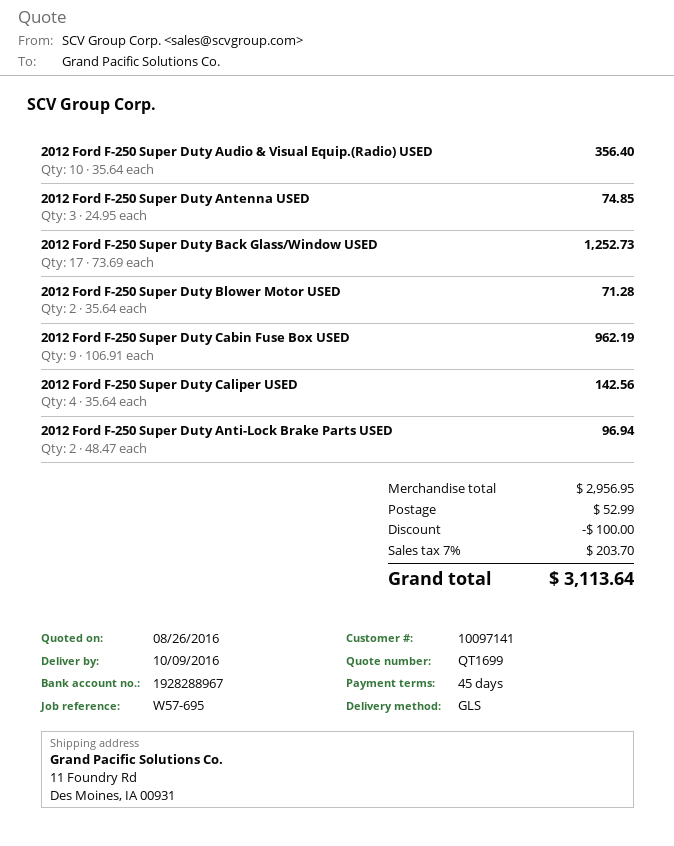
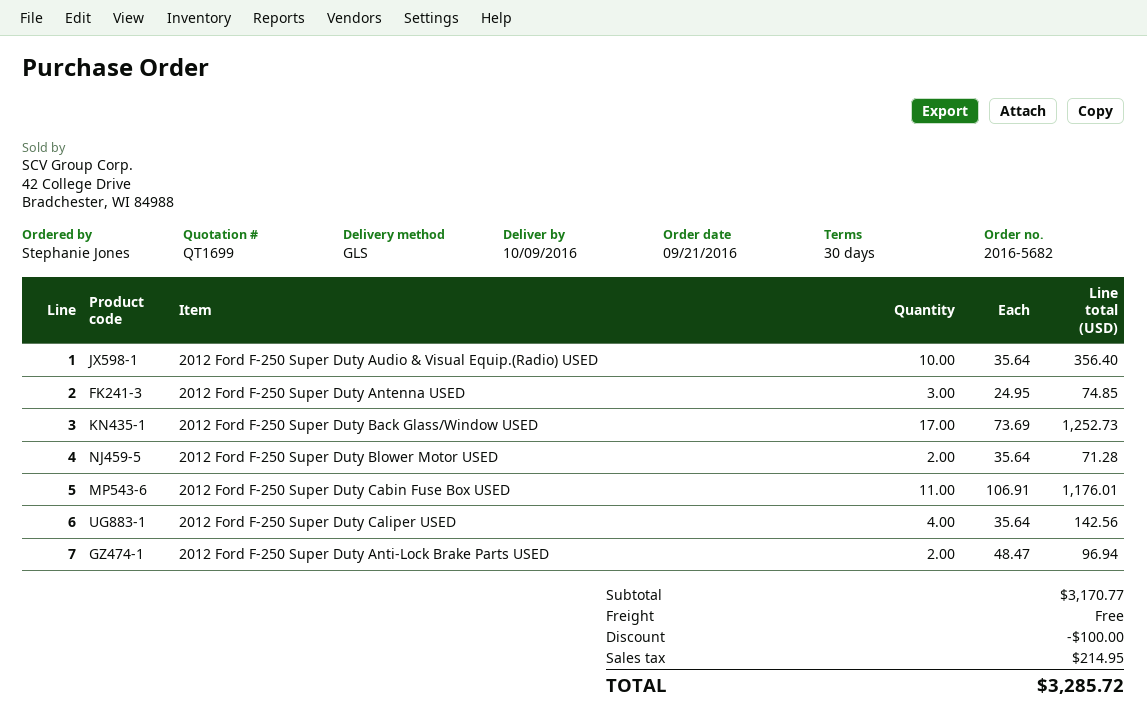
payment terms: 45 days -> 30 days
2012 Ford F-250 Super Duty Cabin Fuse Box USED: 9 x 106.91 = 962.19 -> 11 x 106.91 = 1176.01
subtotal: 2956.95 -> 3170.77
shipping: 52.99 -> 0.00
tax: 203.70 -> 214.95
total: 3113.64 -> 3285.72

